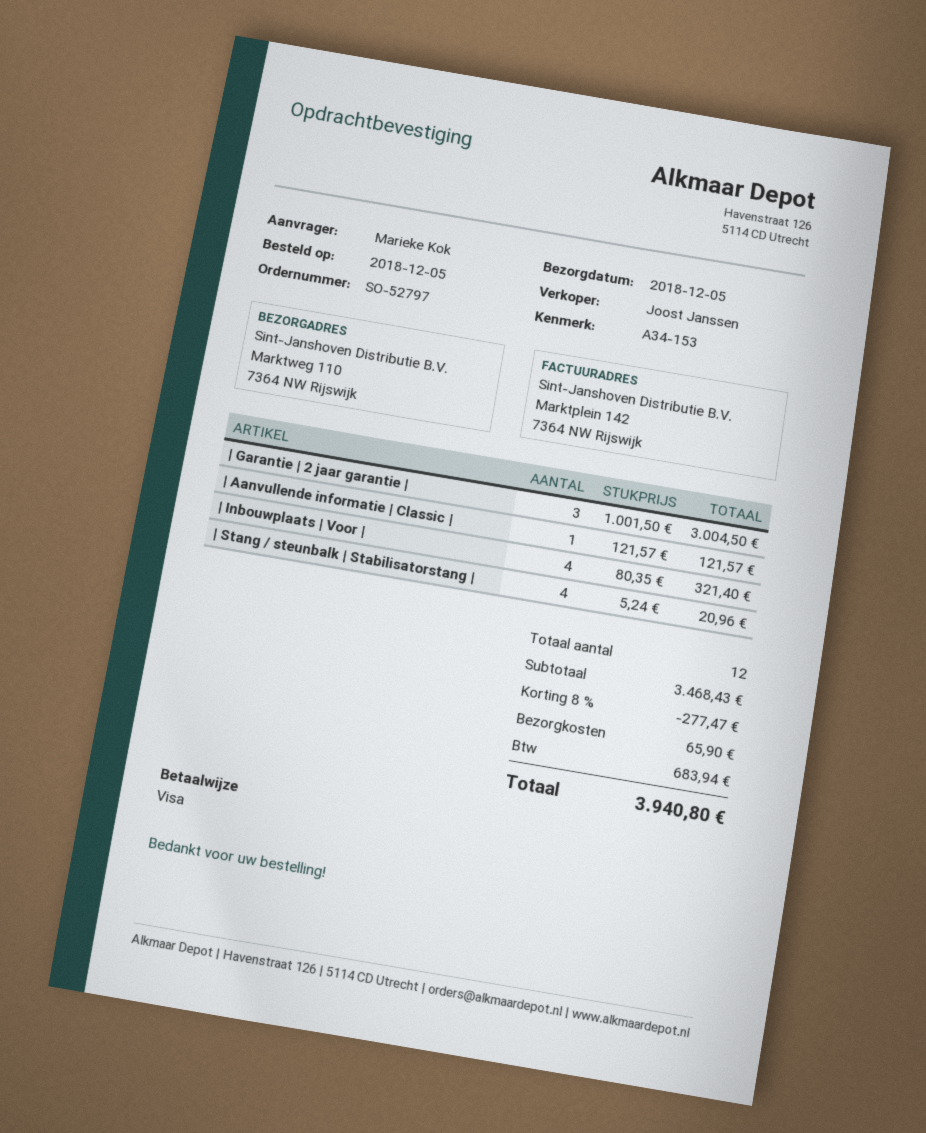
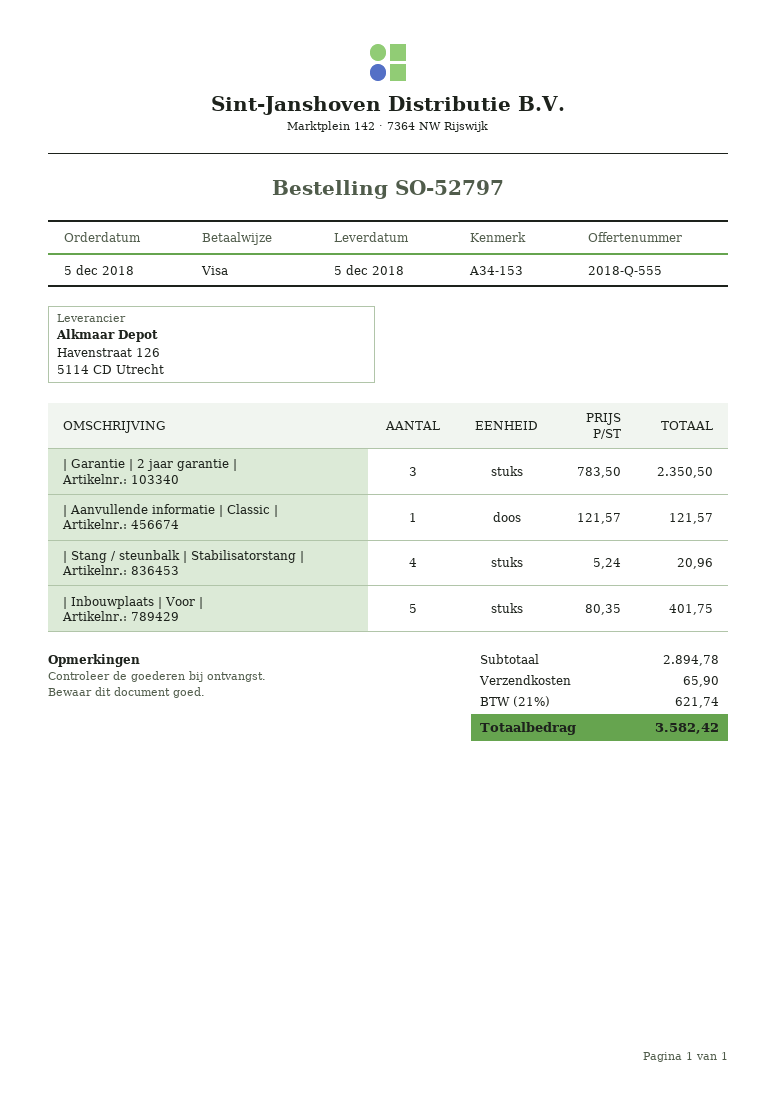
| Garantie | 2 jaar garantie |: 3 x 1001.50 = 3004.50 -> 3 x 783.50 = 2350.50
| Inbouwplaats | Voor |: 4 x 80.35 = 321.40 -> 5 x 80.35 = 401.75
subtotal: 3468.43 -> 2894.78
discount: 8% = 277.47 -> none
tax: 683.94 -> 621.74
total: 3940.80 -> 3582.42

